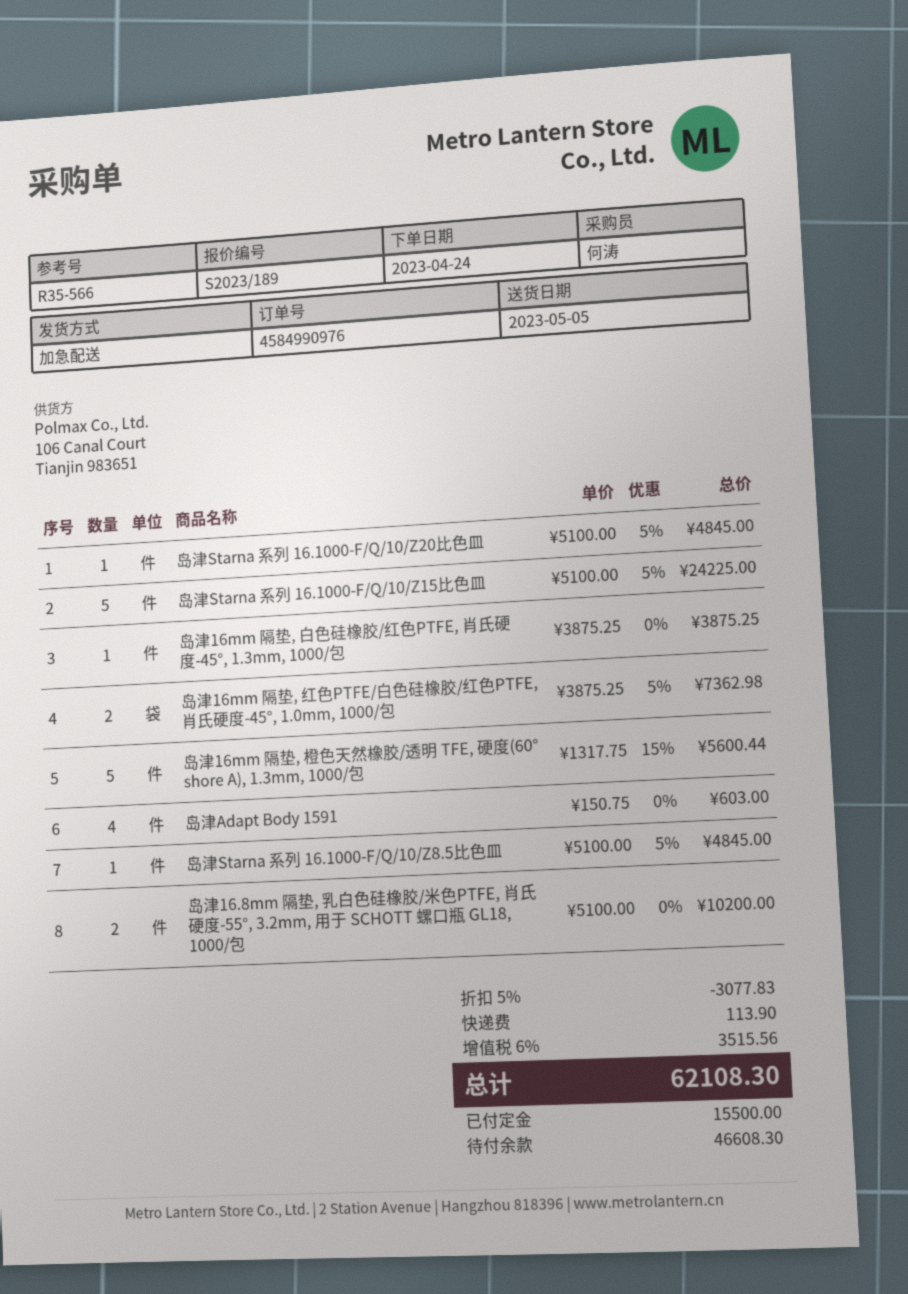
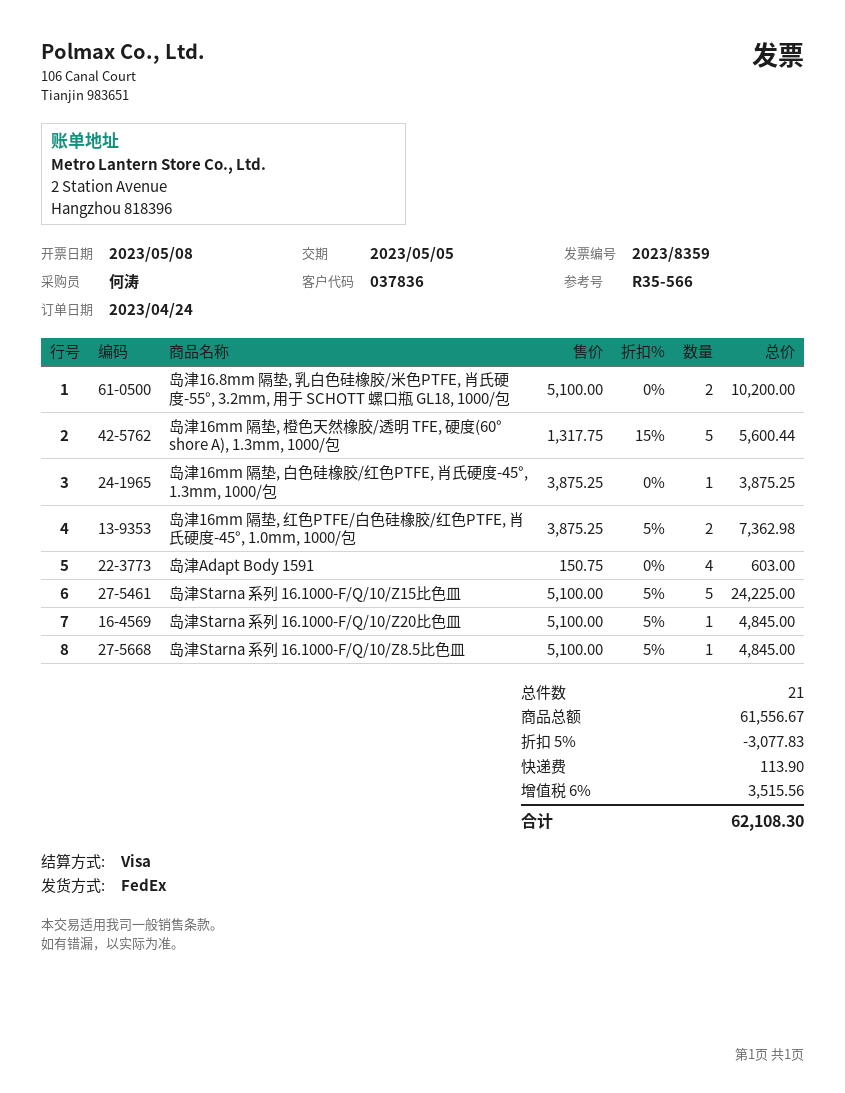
shipping method: express -> FedEx

